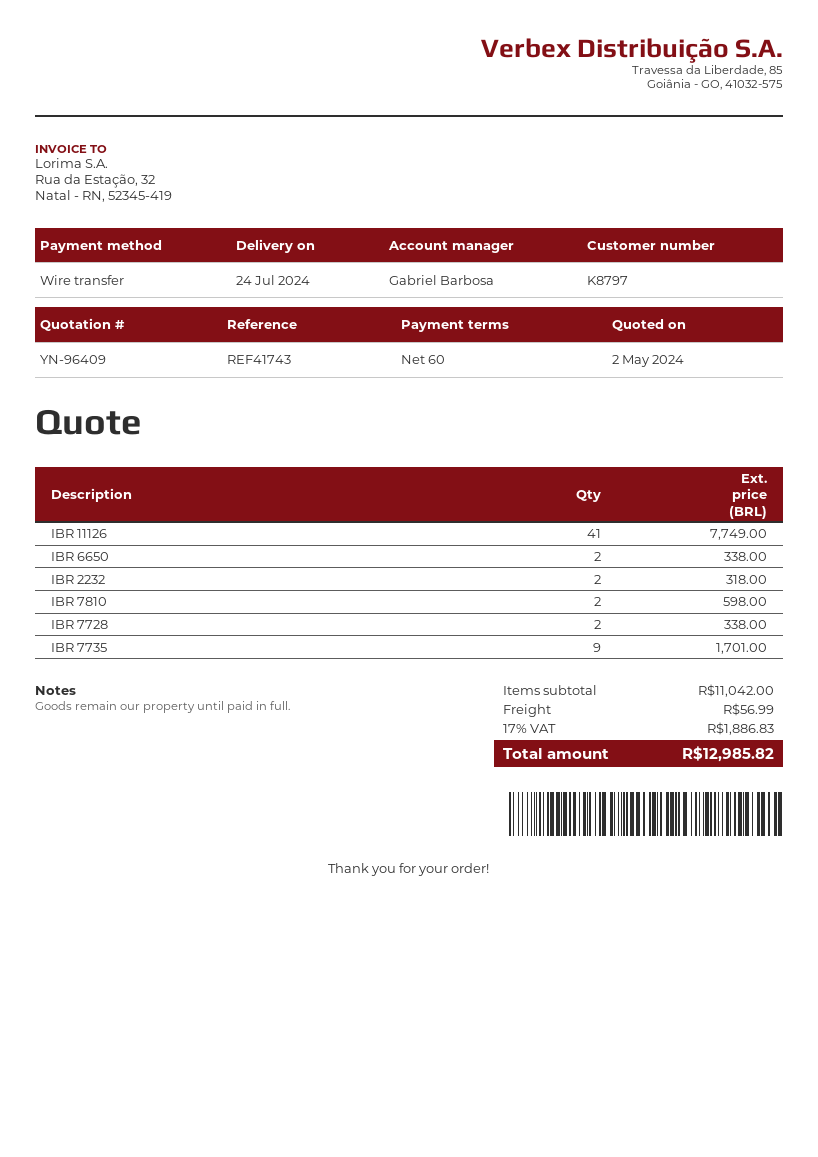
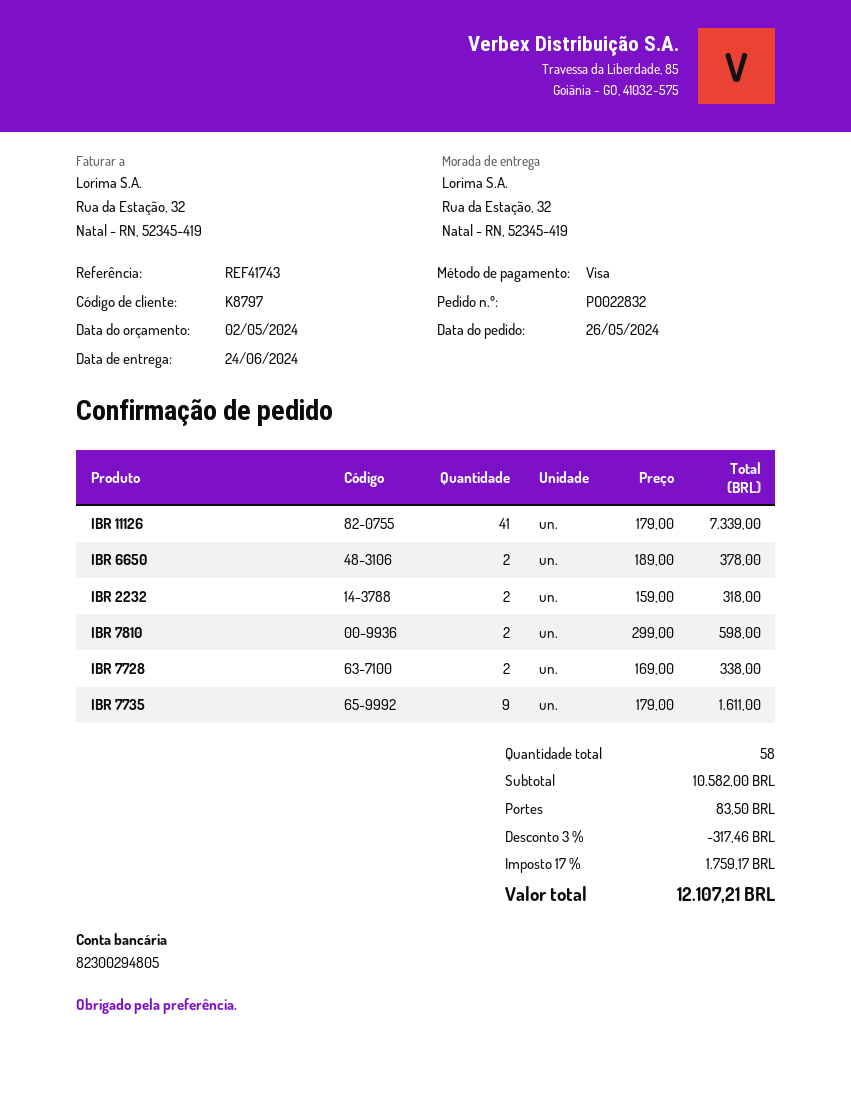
delivery date: 2024-07-24 -> 2024-06-24
payment method: bank transfer -> Visa
IBR 11126: 41 for 7749.00 -> 41 for 7339.00
IBR 6650: 2 for 338.00 -> 2 for 378.00
IBR 7735: 9 for 1701.00 -> 9 for 1611.00
subtotal: 11042.00 -> 10582.00
discount: none -> 3% = 317.46
shipping: 56.99 -> 83.50
tax: 17% = 1886.83 -> 17% = 1759.17
total: 12985.82 -> 12107.21

